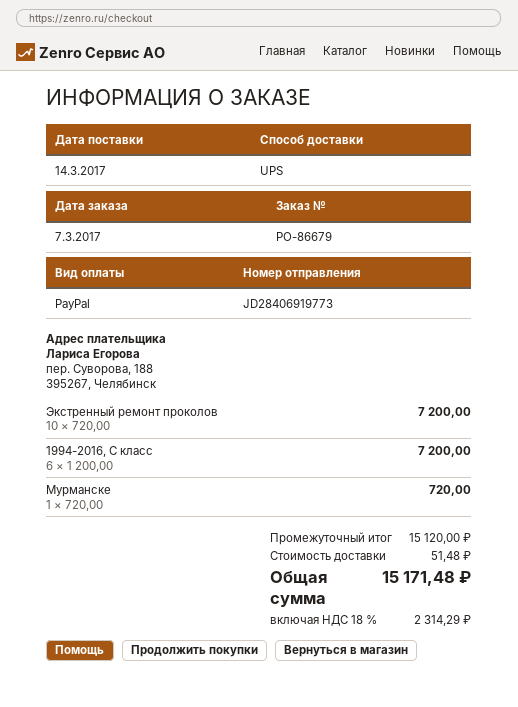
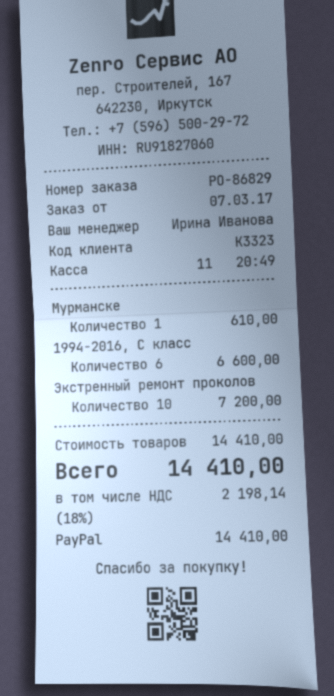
order number: PO-86679 -> PO-86829
1994-2016, C класс: 6 for 7200.00 -> 6 for 6600.00
Мурманске: 1 for 720.00 -> 1 for 610.00
subtotal: 15120.00 -> 14410.00
shipping: 51.48 -> none
tax: 18% = 2314.29 -> 18% = 2198.14
total: 15171.48 -> 14410.00

